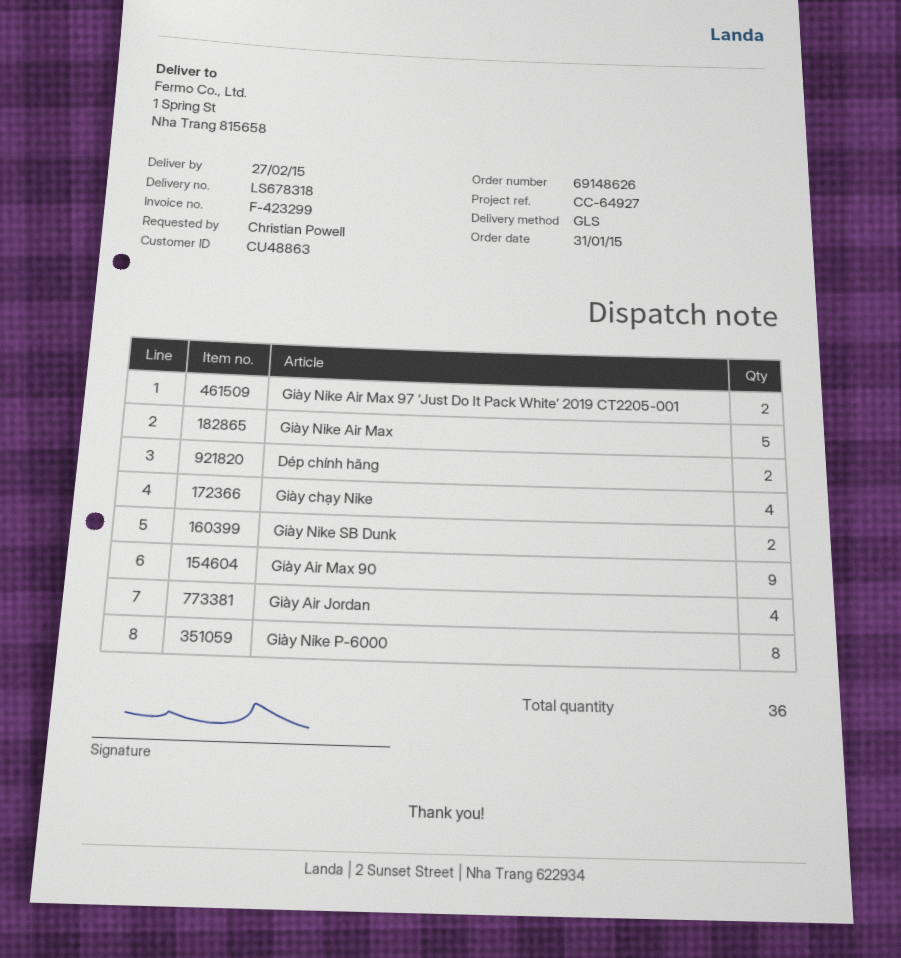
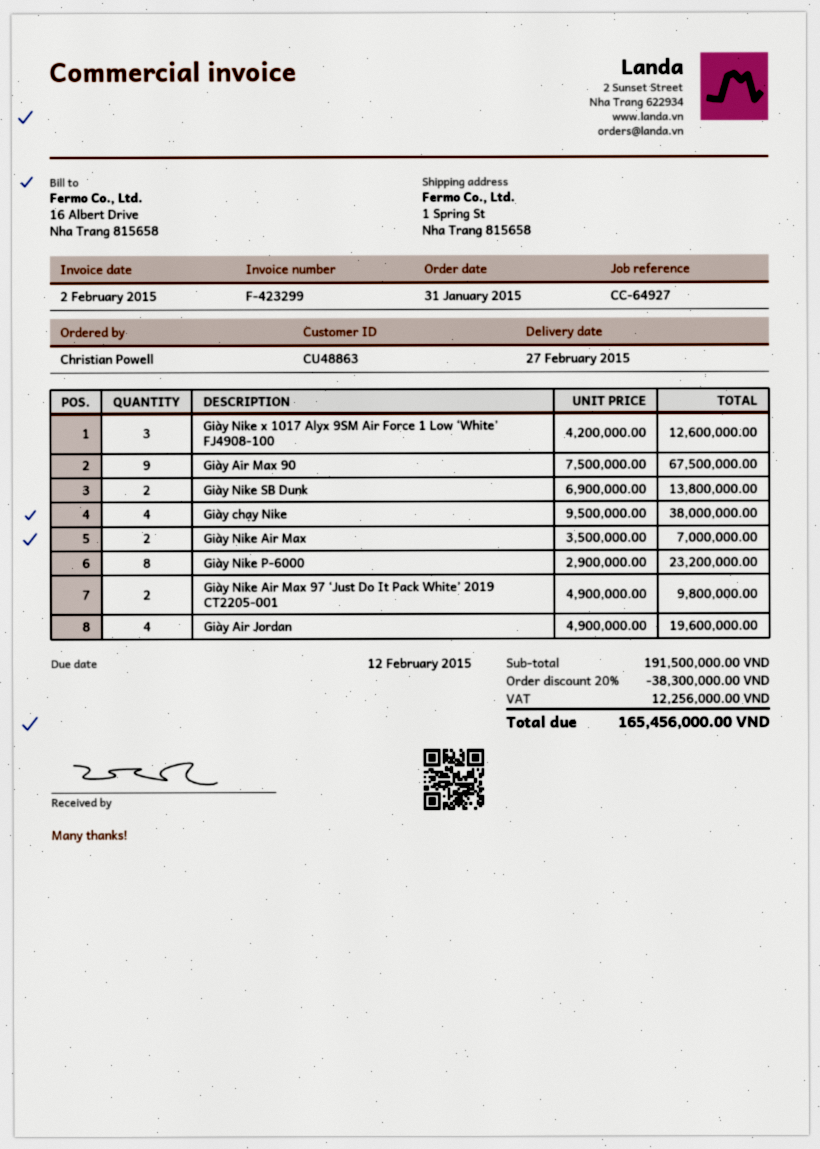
Giày Nike Air Max: 5 -> 2
Dép chính hãng: 2 -> none
Giày Nike x 1017 Alyx 9SM Air Force 1 Low ‘White’ FJ4908-100: none -> 3

